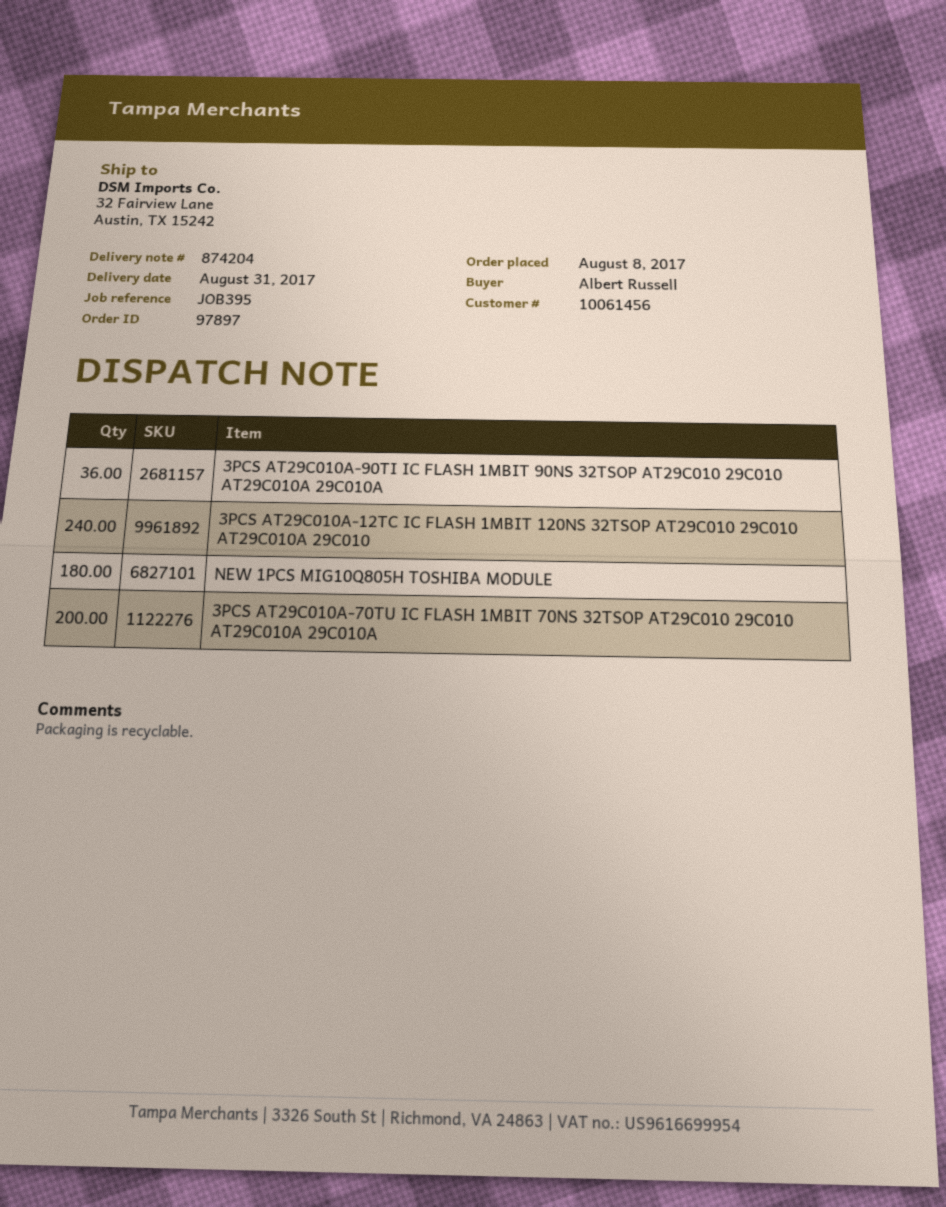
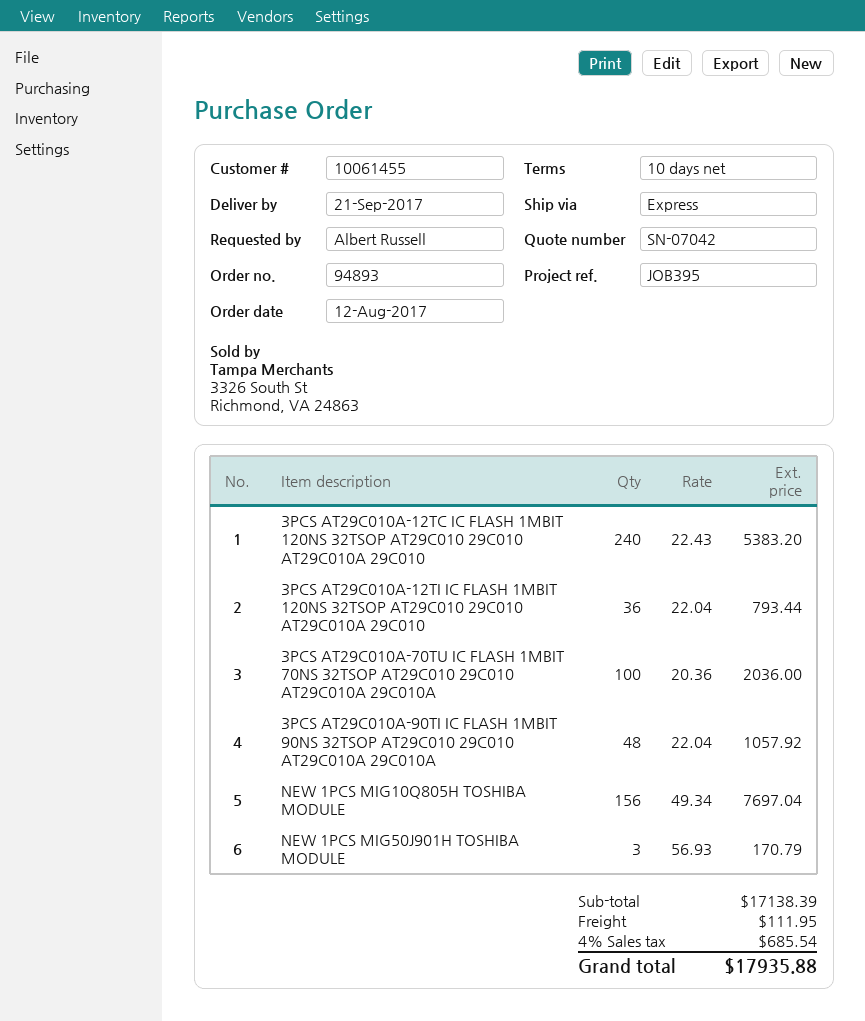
order number: 97897 -> 94893
order date: 2017-08-08 -> 2017-08-12
delivery date: 2017-08-31 -> 2017-09-21
customer number: 10061456 -> 10061455
3PCS AT29C010A-90TI IC FLASH 1MBIT 90NS 32TSOP AT29C010 29C010 AT29C010A 29C010A: 36 -> 48
NEW 1PCS MIG10Q805H TOSHIBA MODULE: 180 -> 156
3PCS AT29C010A-70TU IC FLASH 1MBIT 70NS 32TSOP AT29C010 29C010 AT29C010A 29C010A: 200 -> 100
3PCS AT29C010A-12TI IC FLASH 1MBIT 120NS 32TSOP AT29C010 29C010 AT29C010A 29C010: none -> 36
NEW 1PCS MIG50J901H TOSHIBA MODULE: none -> 3

